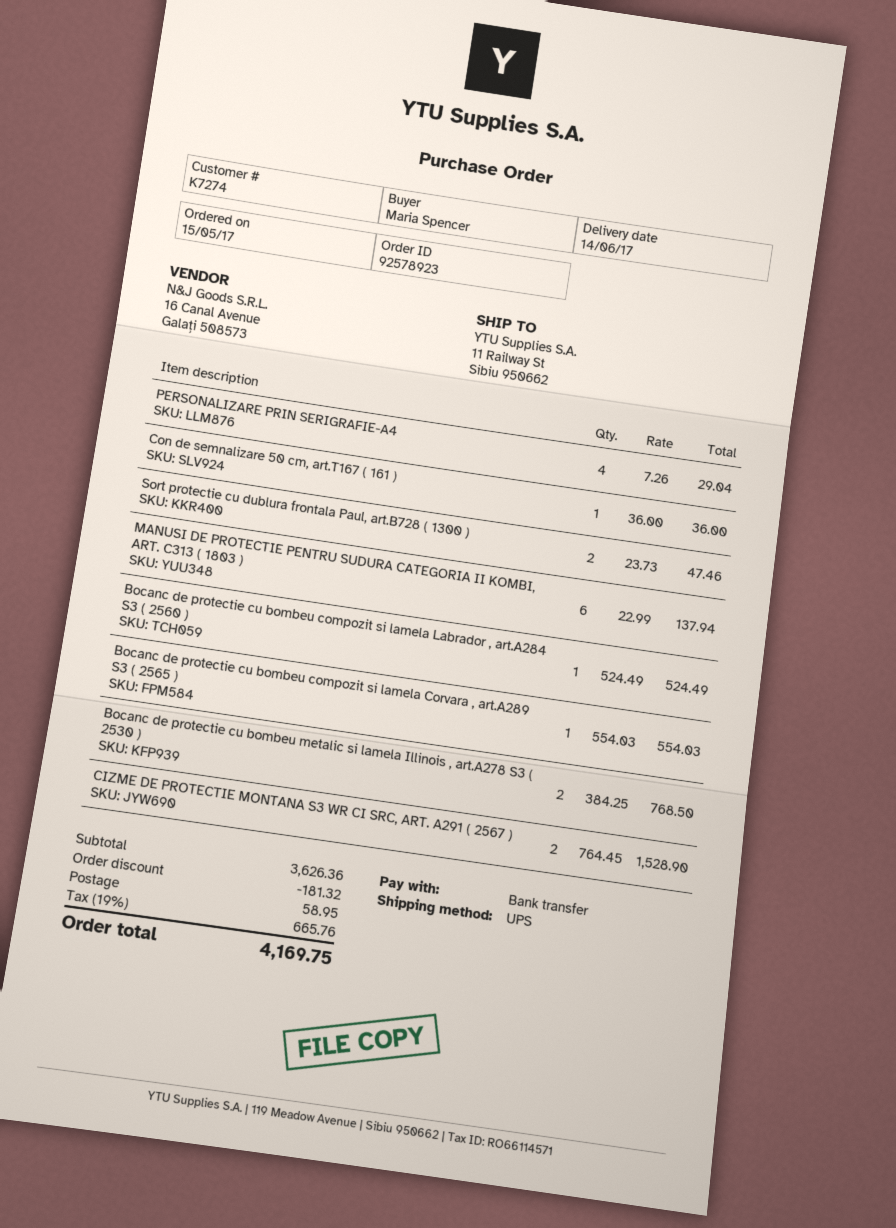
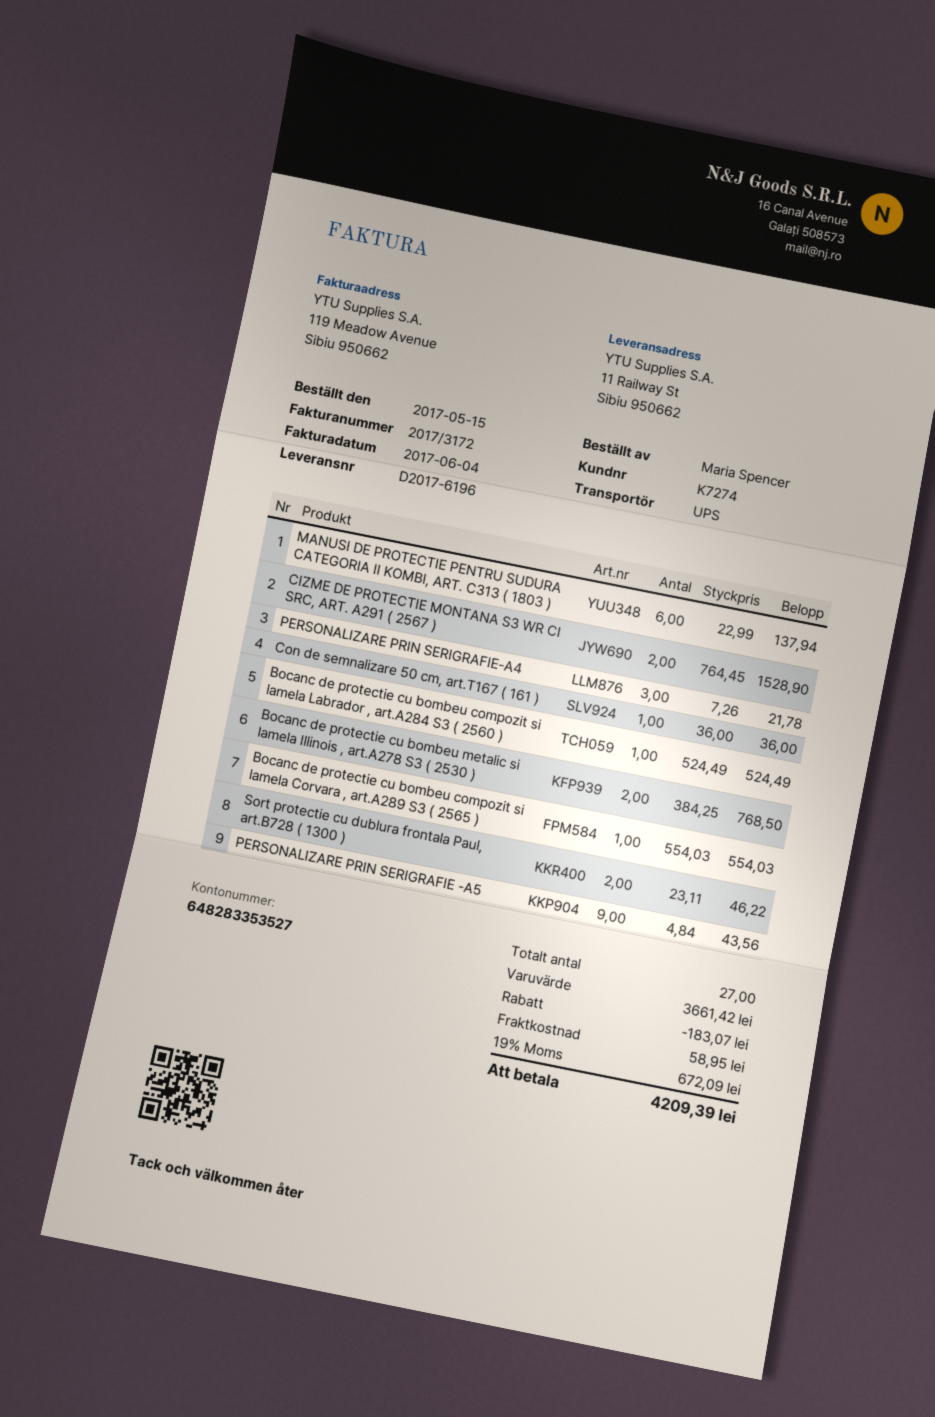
PERSONALIZARE PRIN SERIGRAFIE-A4: 4 x 7.26 = 29.04 -> 3 x 7.26 = 21.78
Sort protectie cu dublura frontala Paul, art.B728 ( 1300 ): 2 x 23.73 = 47.46 -> 2 x 23.11 = 46.22
PERSONALIZARE PRIN SERIGRAFIE -A5: none -> 9 x 4.84 = 43.56
subtotal: 3626.36 -> 3661.42
discount: 181.32 -> 183.07
tax: 19% = 665.76 -> 19% = 672.09
total: 4169.75 -> 4209.39

